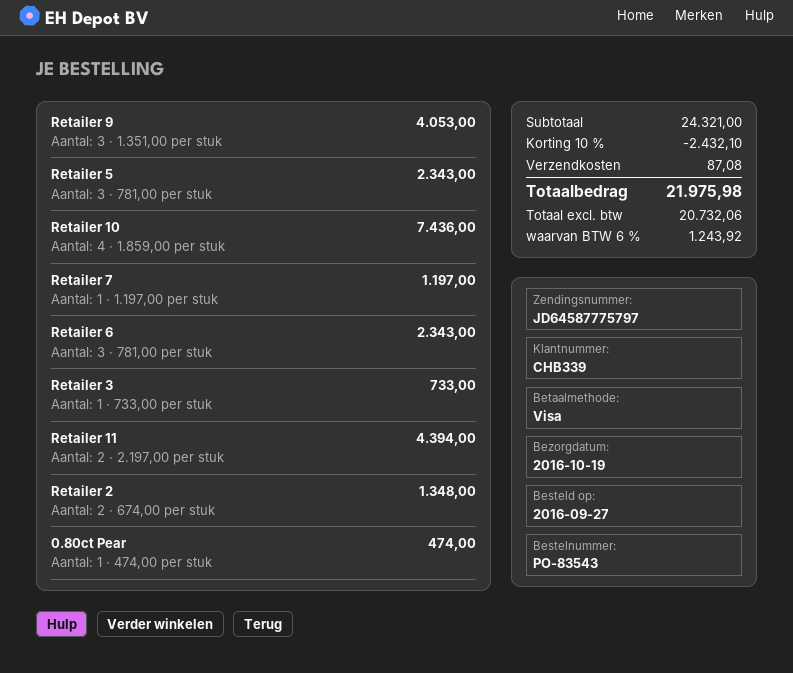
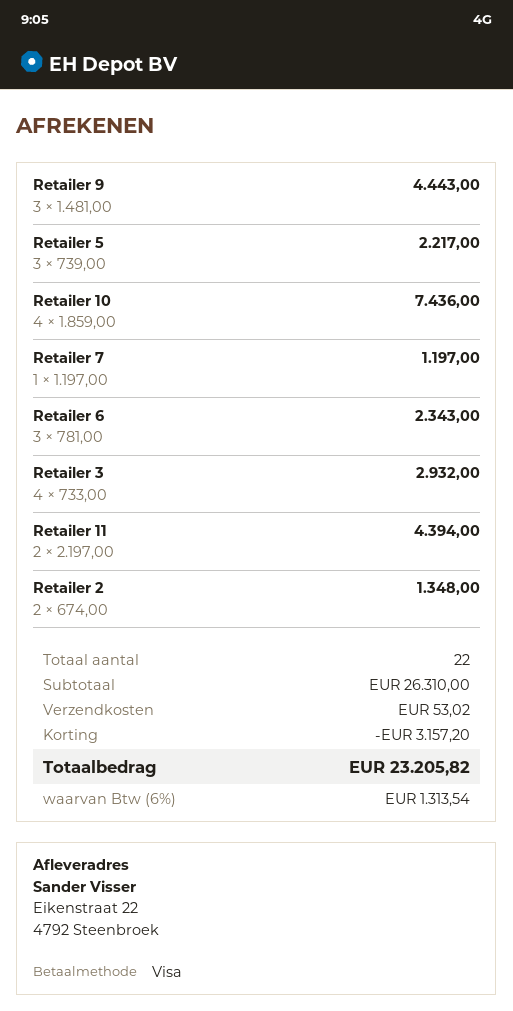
Retailer 9: 3 x 1351.00 = 4053.00 -> 3 x 1481.00 = 4443.00
Retailer 5: 3 x 781.00 = 2343.00 -> 3 x 739.00 = 2217.00
Retailer 3: 1 x 733.00 = 733.00 -> 4 x 733.00 = 2932.00
0.80ct Pear: 1 x 474.00 = 474.00 -> none
subtotal: 24321.00 -> 26310.00
discount: 2432.10 -> 3157.20
shipping: 87.08 -> 53.02
tax: 6% = 1243.92 -> 6% = 1313.54
total: 21975.98 -> 23205.82

